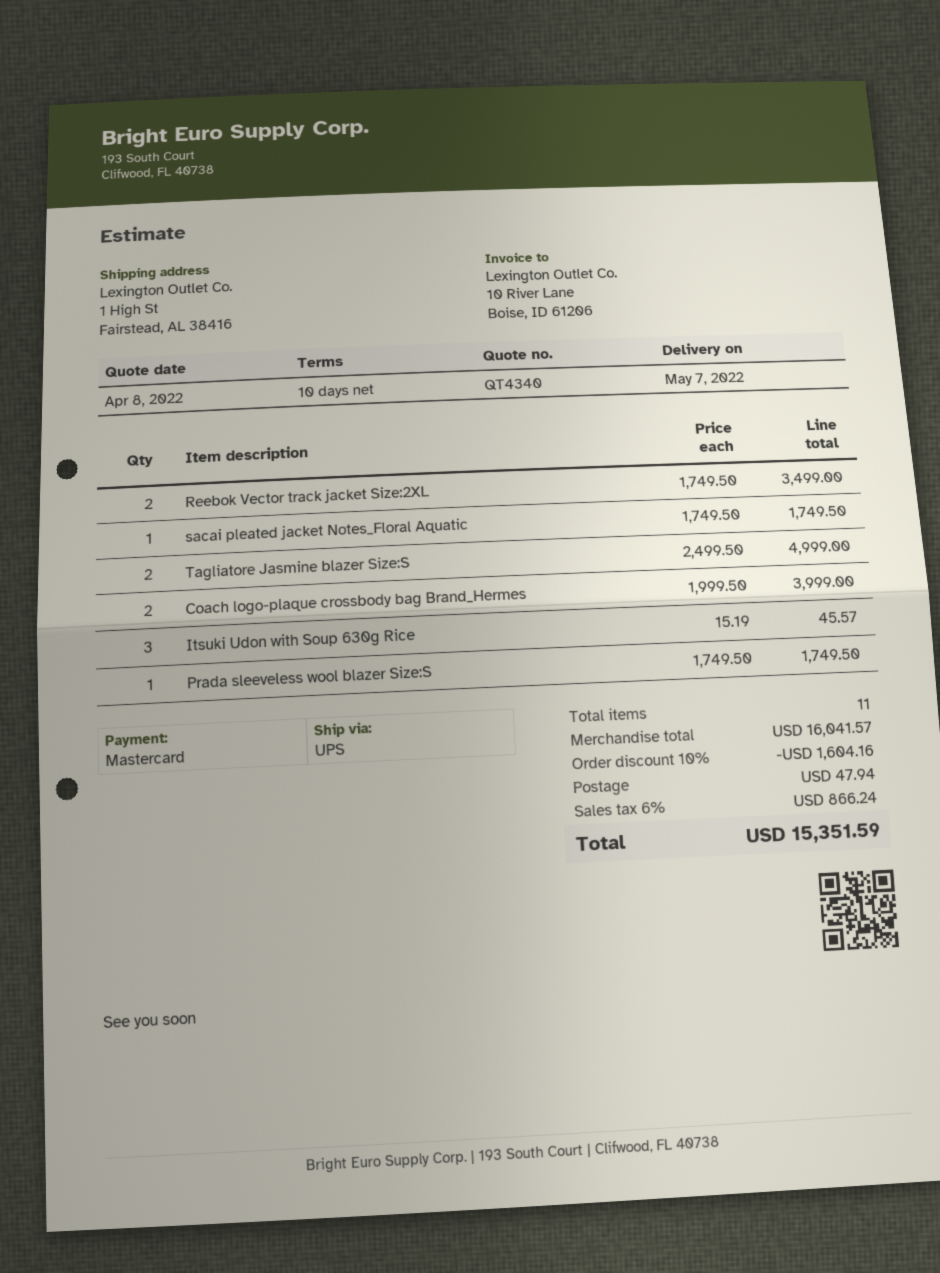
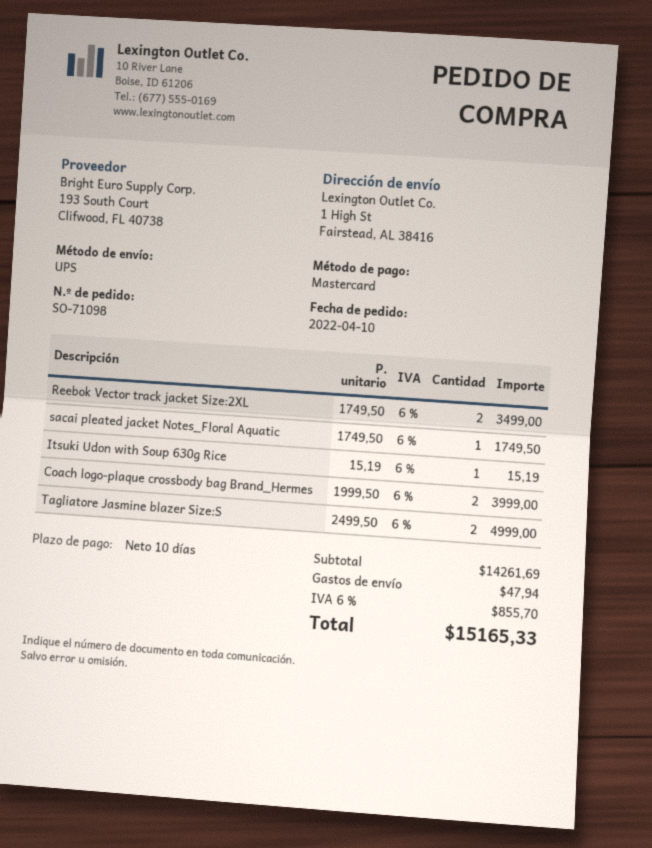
Itsuki Udon with Soup 630g Rice: 3 x 15.19 = 45.57 -> 1 x 15.19 = 15.19
Prada sleeveless wool blazer Size:S: 1 x 1749.50 = 1749.50 -> none
subtotal: 16041.57 -> 14261.69
discount: 10% = 1604.16 -> none
tax: 6% = 866.24 -> 6% = 855.70
total: 15351.59 -> 15165.33

